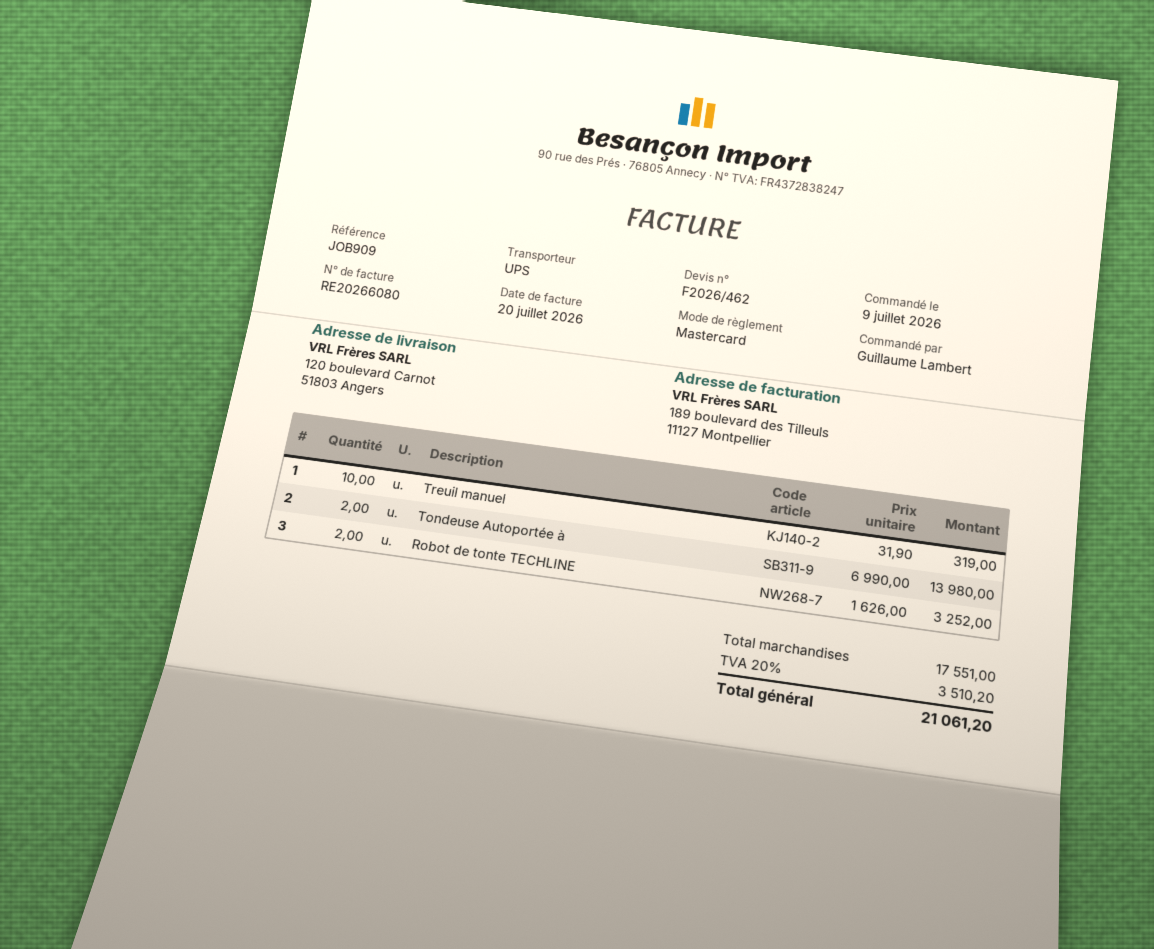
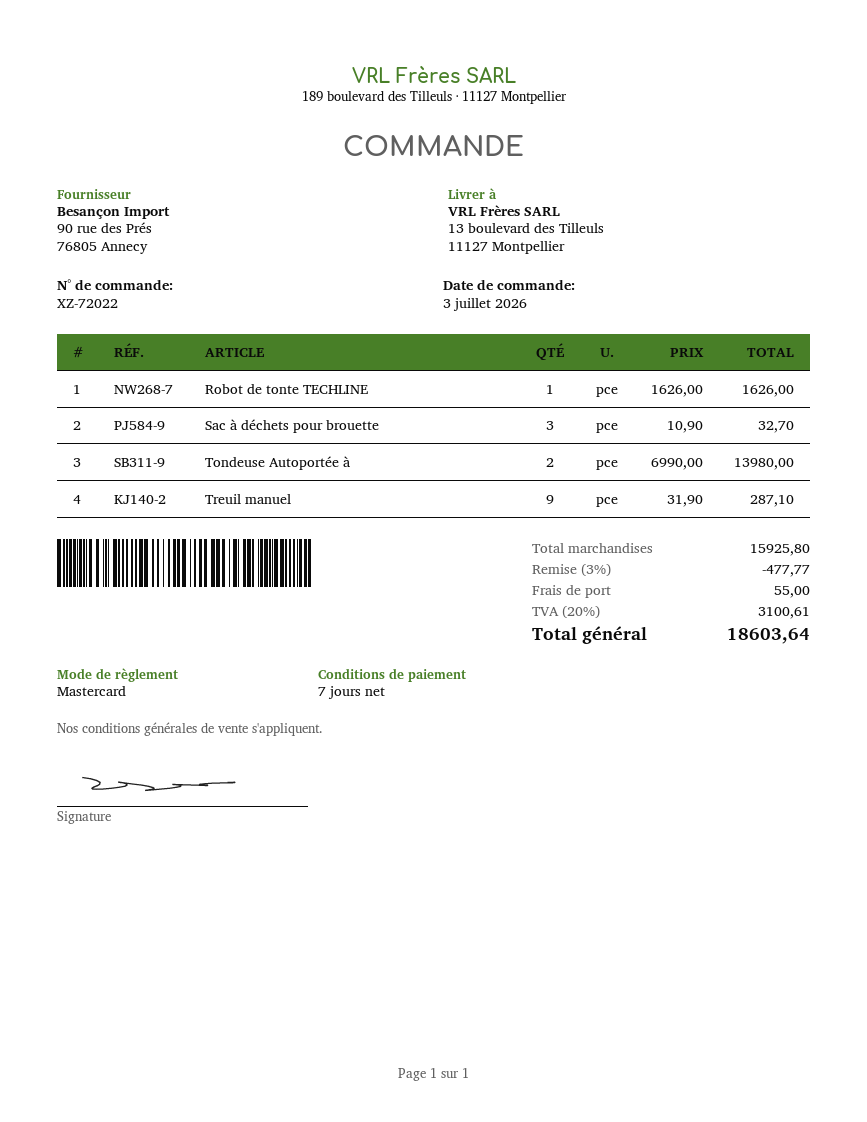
order date: 2026-07-09 -> 2026-07-03
ship to: 120 boulevard Carnot, 51803 Angers -> 13 boulevard des Tilleuls, 11127 Montpellier
Treuil manuel: 10 x 31.90 = 319.00 -> 9 x 31.90 = 287.10
Robot de tonte TECHLINE: 2 x 1626.00 = 3252.00 -> 1 x 1626.00 = 1626.00
Sac à déchets pour brouette: none -> 3 x 10.90 = 32.70
subtotal: 17551.00 -> 15925.80
discount: none -> 3% = 477.77
shipping: none -> 55.00
tax: 20% = 3510.20 -> 20% = 3100.61
total: 21061.20 -> 18603.64

